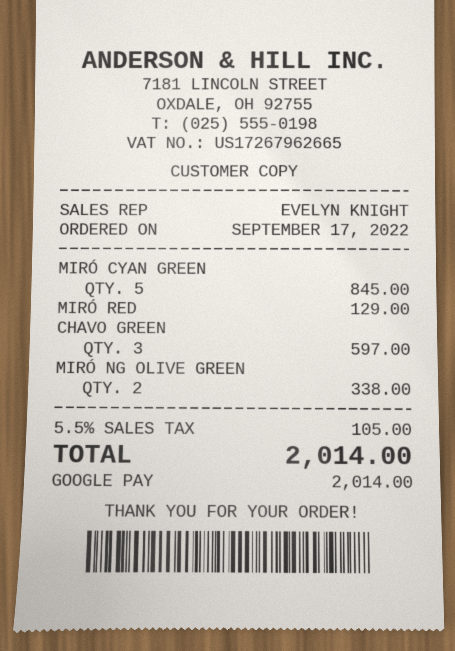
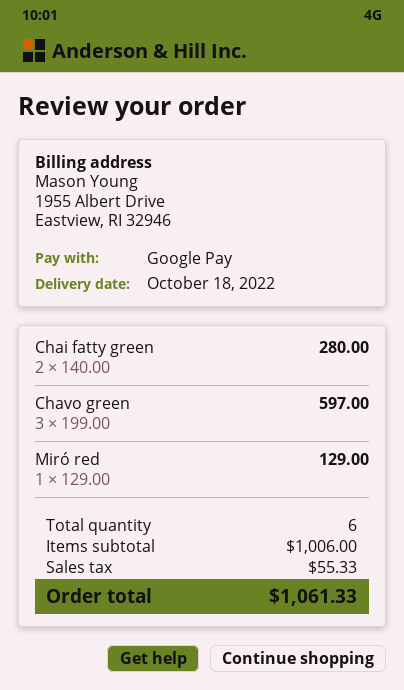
MIRÓ CYAN GREEN: 5 for 845.00 -> none
MIRÓ NG OLIVE GREEN: 2 for 338.00 -> none
Chai fatty green: none -> 2 for 280.00
tax: 105.00 -> 55.33
total: 2014.00 -> 1061.33

